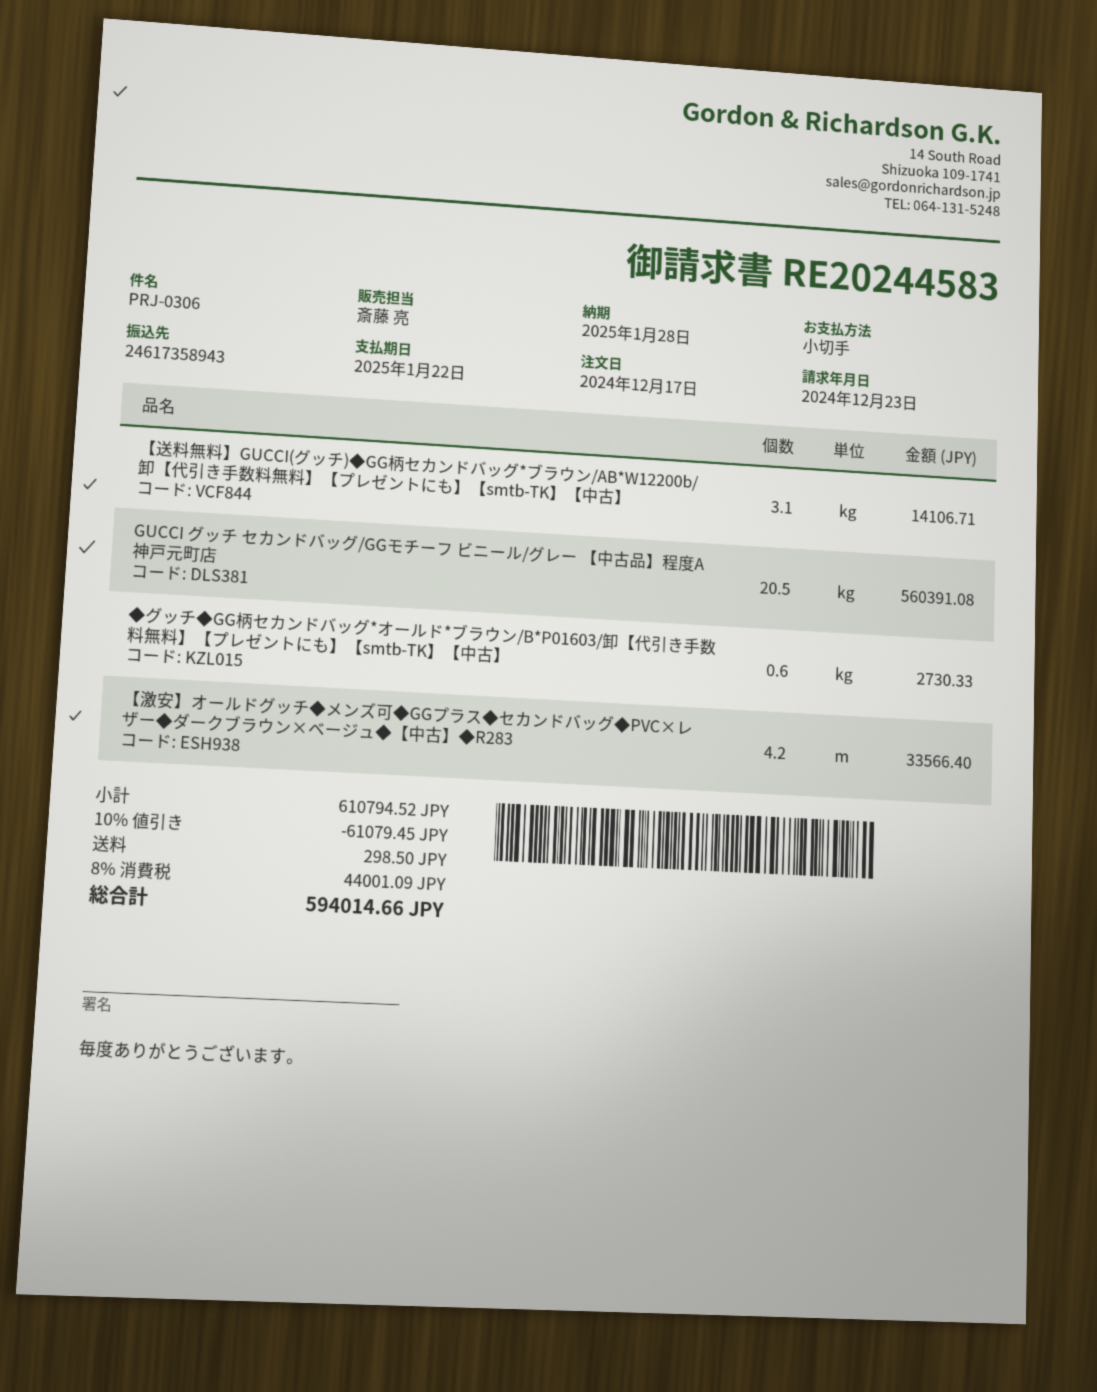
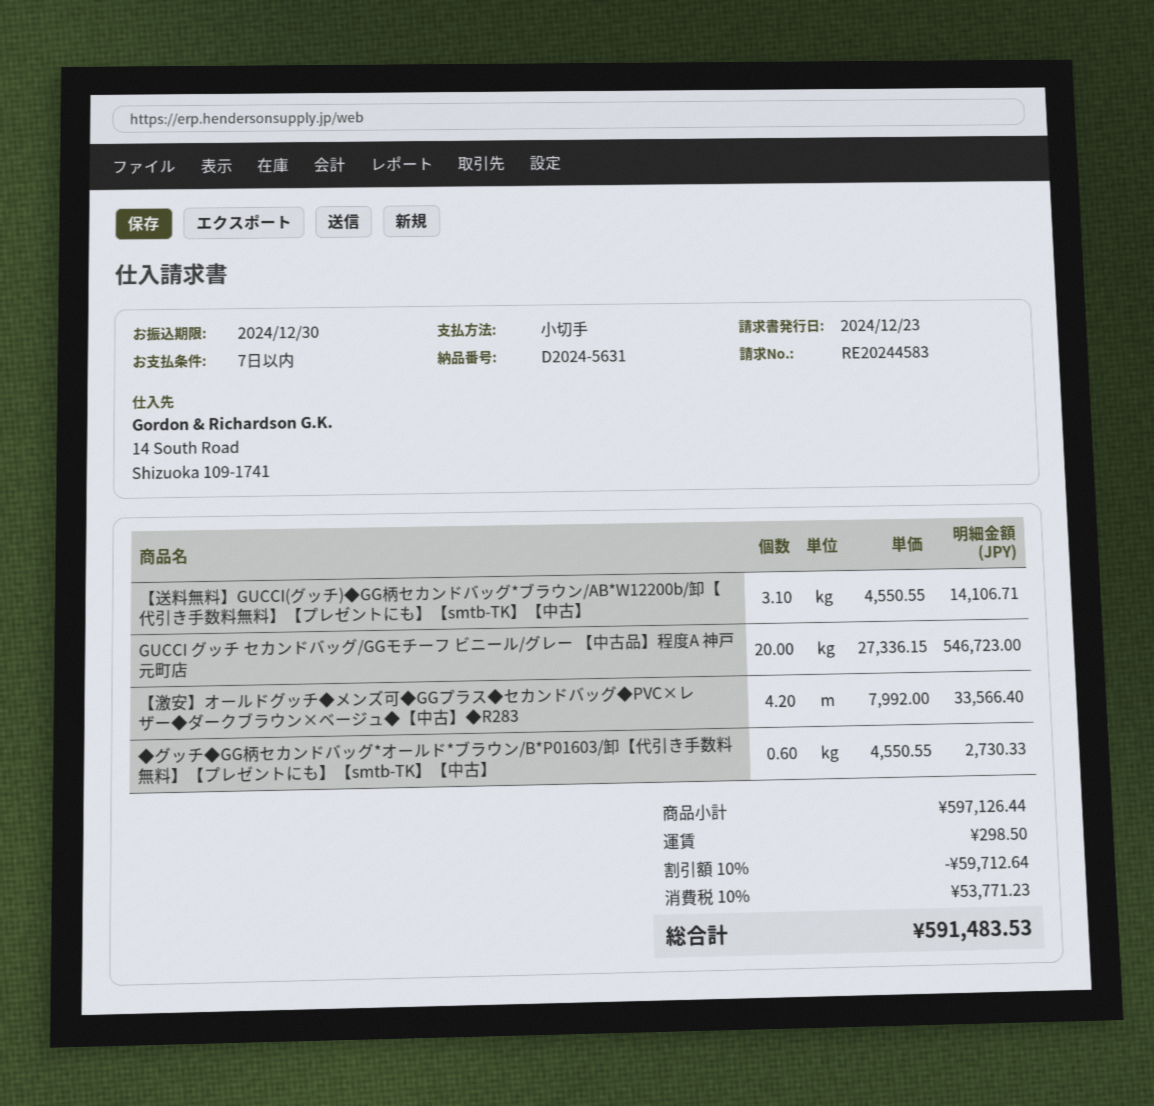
due date: 2025-01-22 -> 2024-12-30
GUCCI グッチ セカンドバッグ/GGモチーフ ビニール/グレー 【中古品】程度A 神戸元町店: 20.5 for 560391.08 -> 20 for 546723.00
subtotal: 610794.52 -> 597126.44
discount: 10% = 61079.45 -> 10% = 59712.64
tax: 8% = 44001.09 -> 10% = 53771.23
total: 594014.66 -> 591483.53

